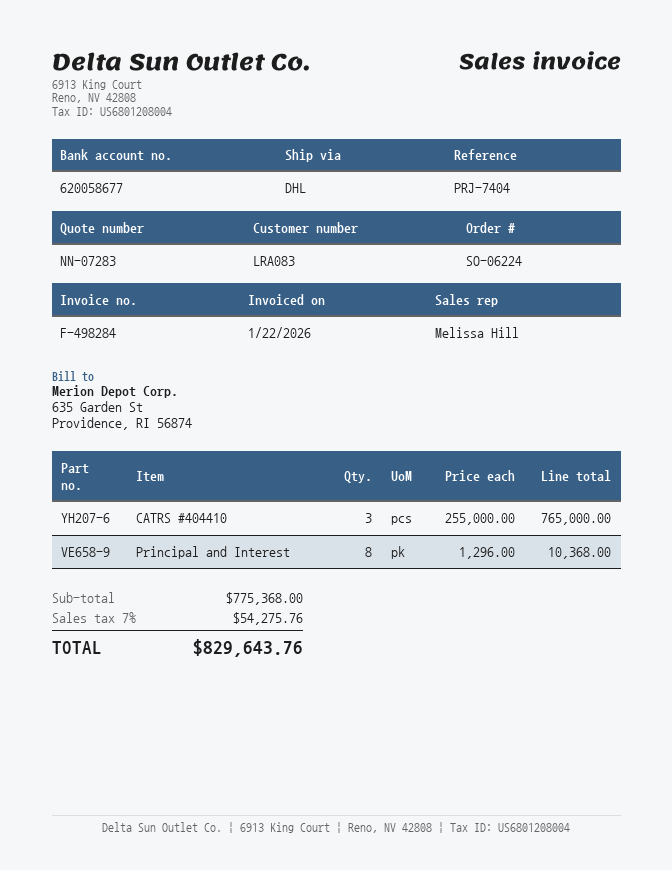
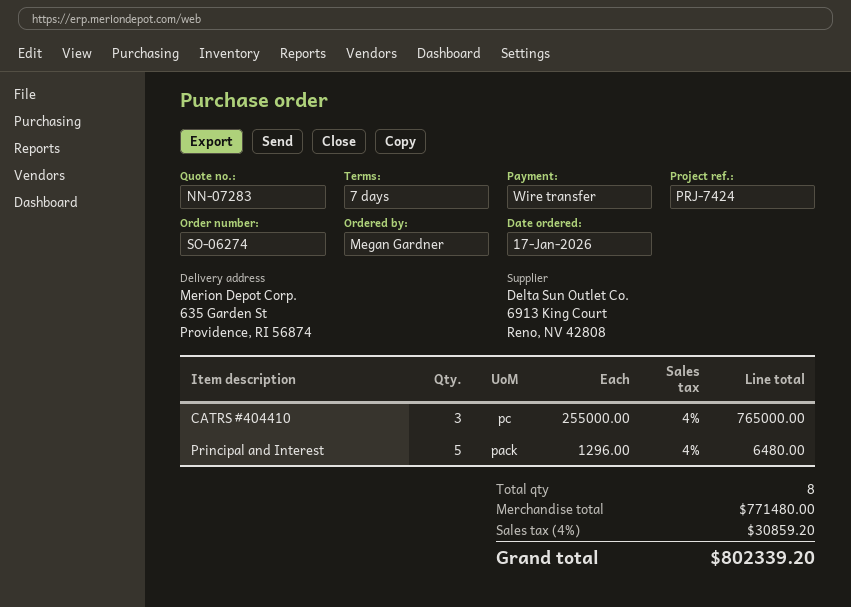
order number: SO-06224 -> SO-06274
reference: PRJ-7404 -> PRJ-7424
Principal and Interest: 8 x 1296.00 = 10368.00 -> 5 x 1296.00 = 6480.00
subtotal: 775368.00 -> 771480.00
tax: 7% = 54275.76 -> 4% = 30859.20
total: 829643.76 -> 802339.20

